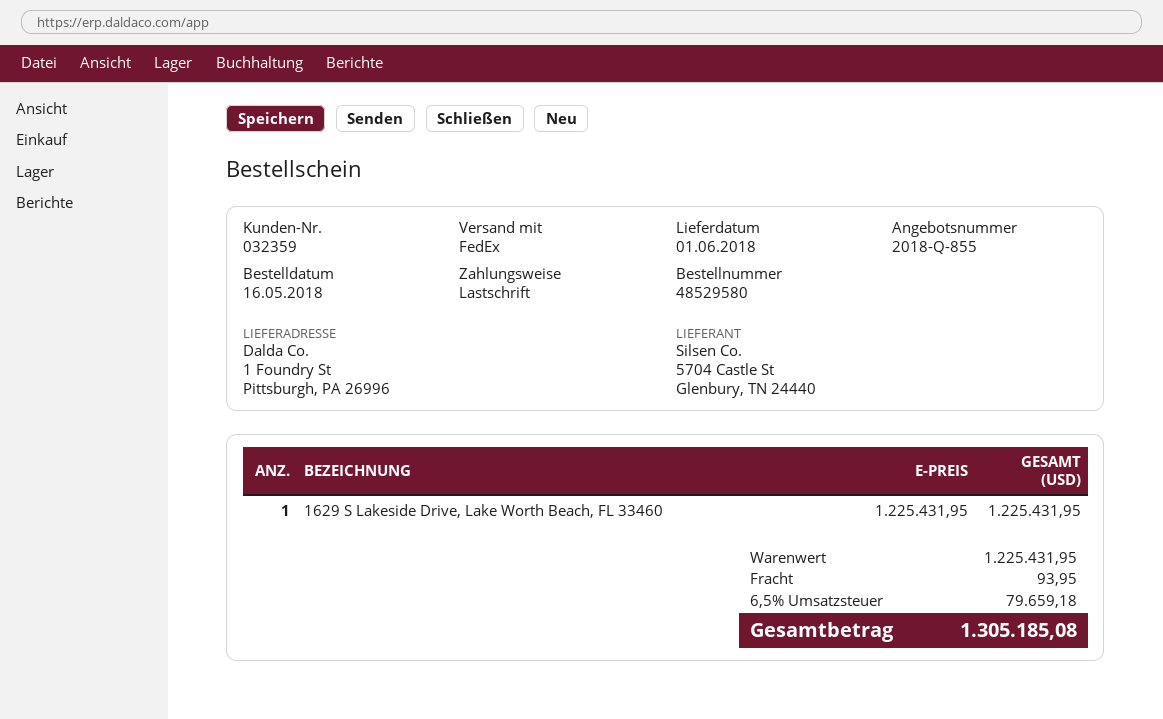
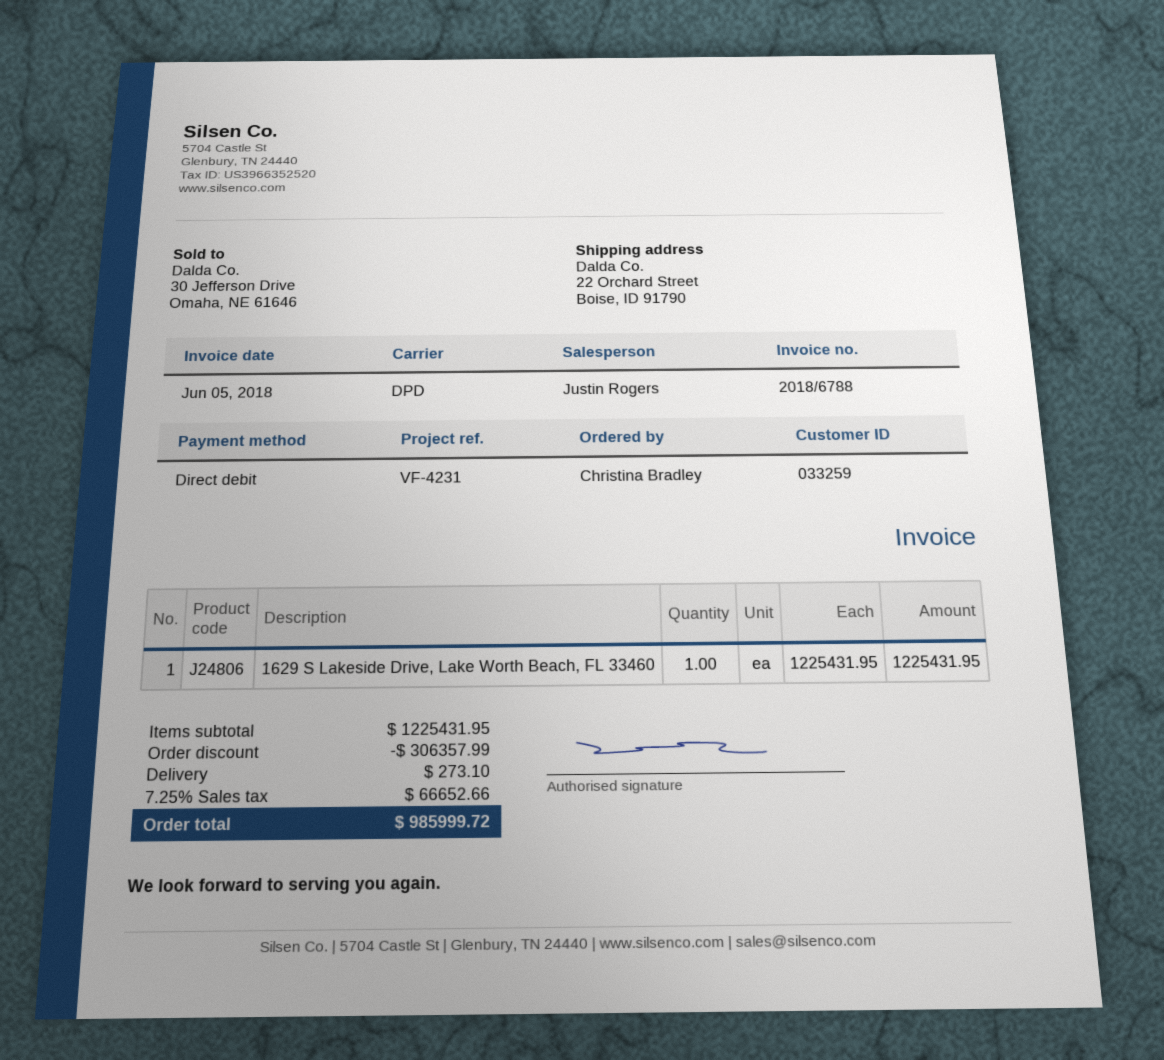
customer number: 032359 -> 033259
shipping method: FedEx -> DPD
ship to: 1 Foundry St, Pittsburgh, PA 26996 -> 22 Orchard Street, Boise, ID 91790
discount: none -> 306357.99
shipping: 93.95 -> 273.10
tax: 6.5% = 79659.18 -> 7.25% = 66652.66
total: 1305185.08 -> 985999.72

